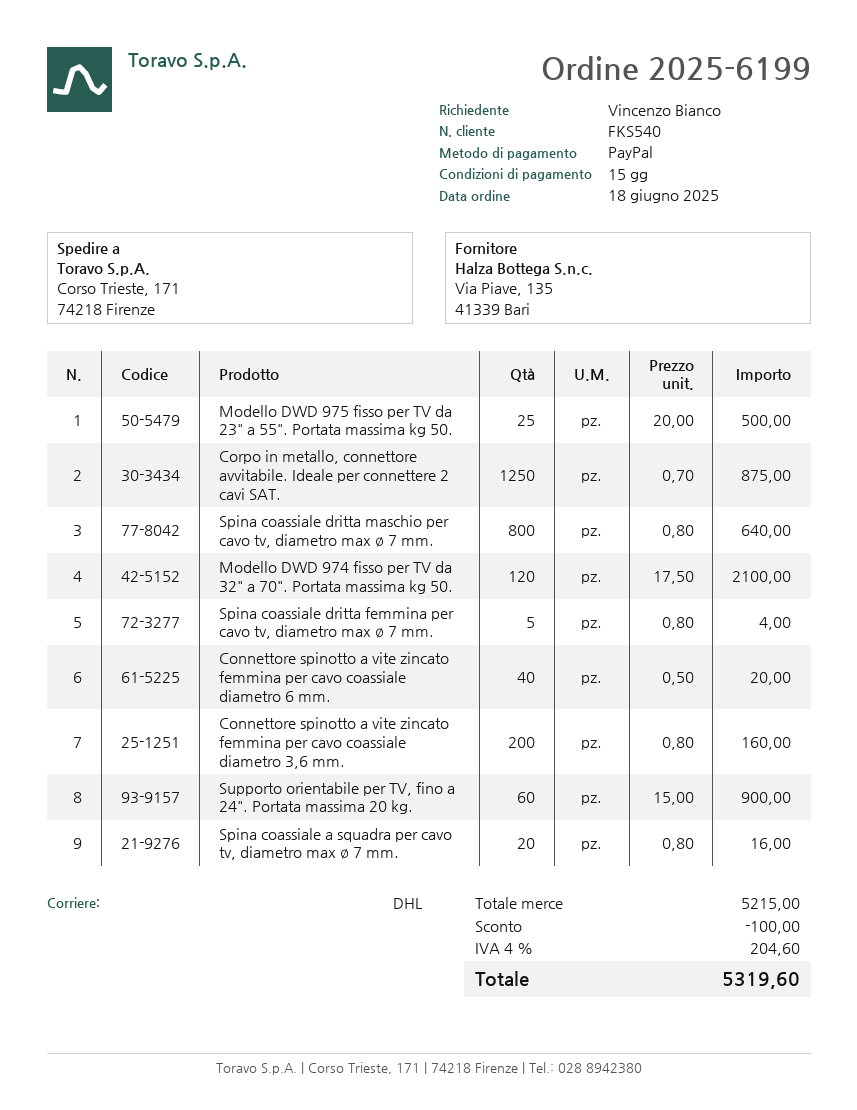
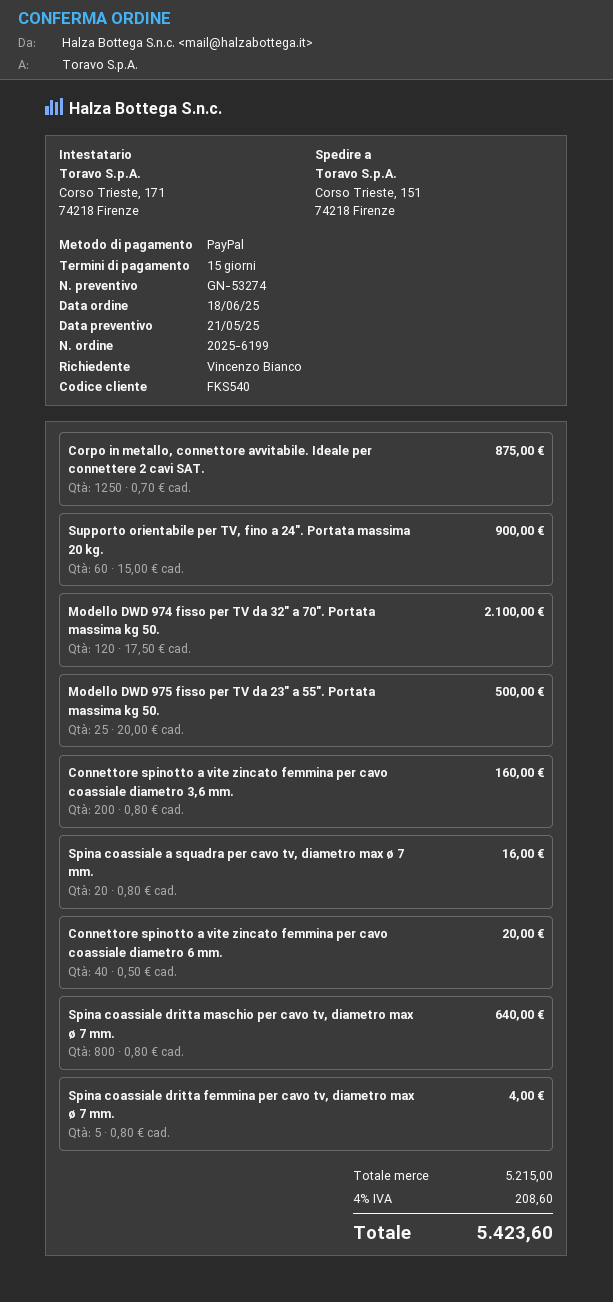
ship to: Corso Trieste, 171, 74218 Firenze -> Corso Trieste, 151, 74218 Firenze
discount: 100.00 -> none
tax: 4% = 204.60 -> 4% = 208.60
total: 5319.60 -> 5423.60

